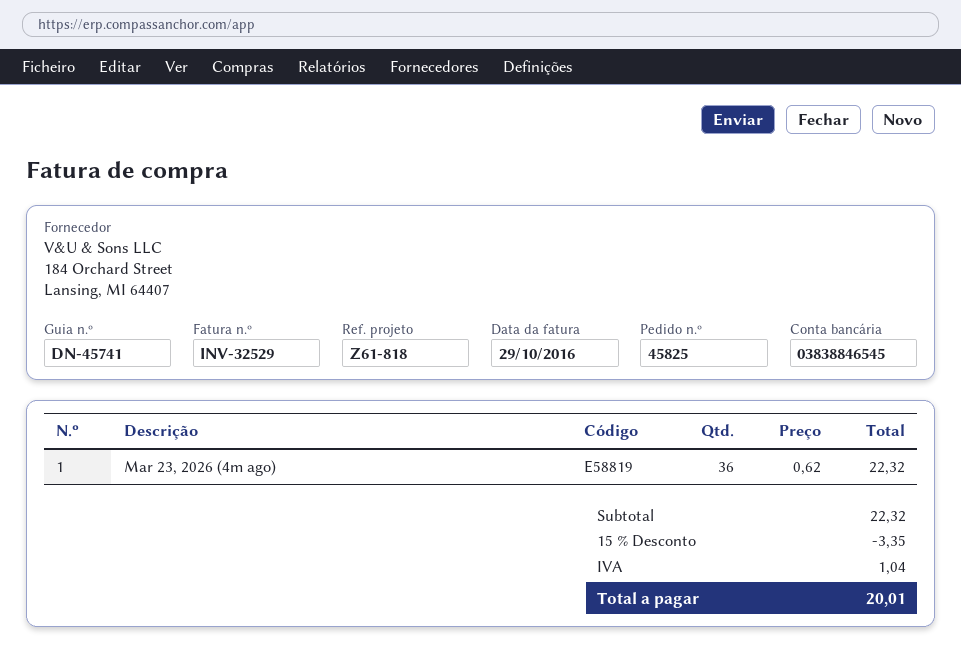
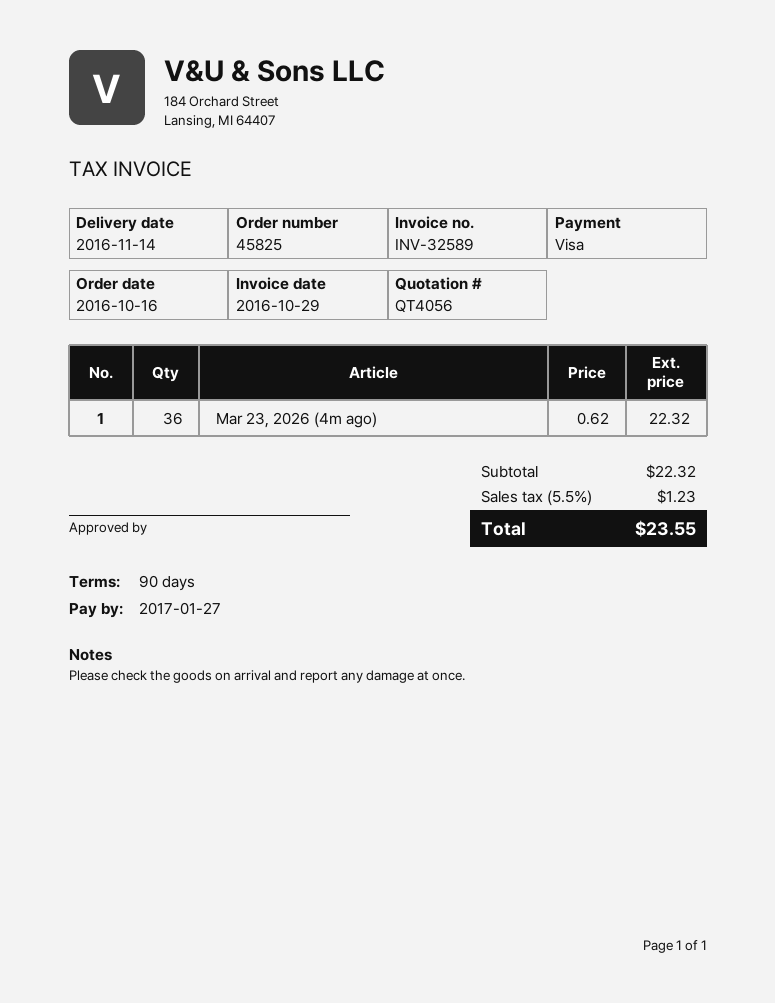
invoice number: INV-32529 -> INV-32589
discount: 15% = 3.35 -> none
tax: 1.04 -> 1.23
total: 20.01 -> 23.55

